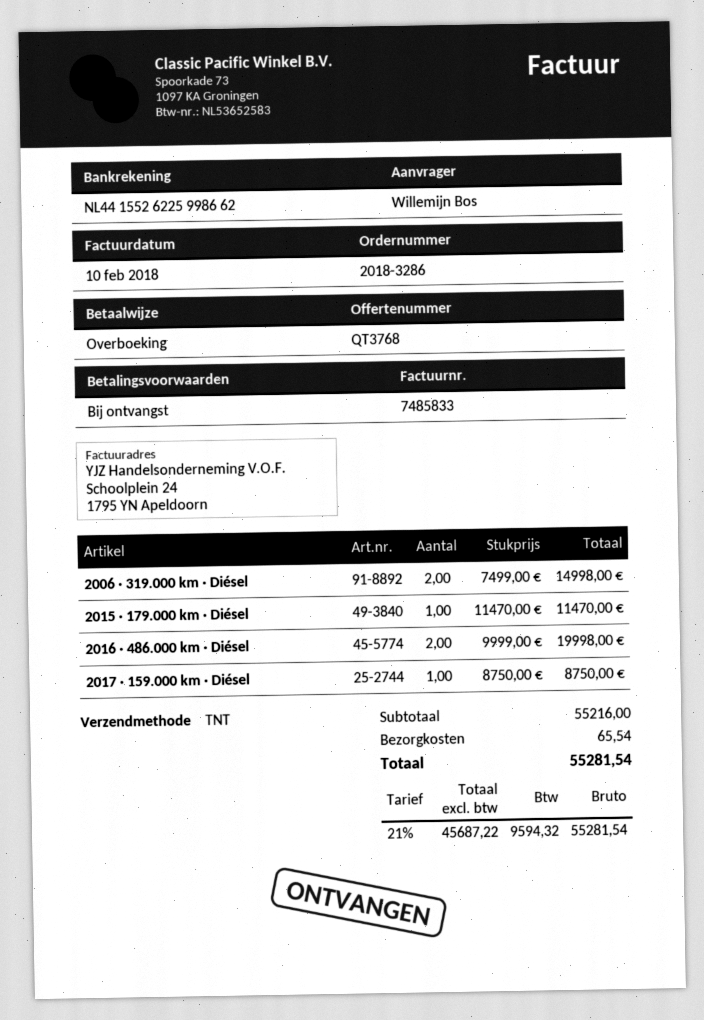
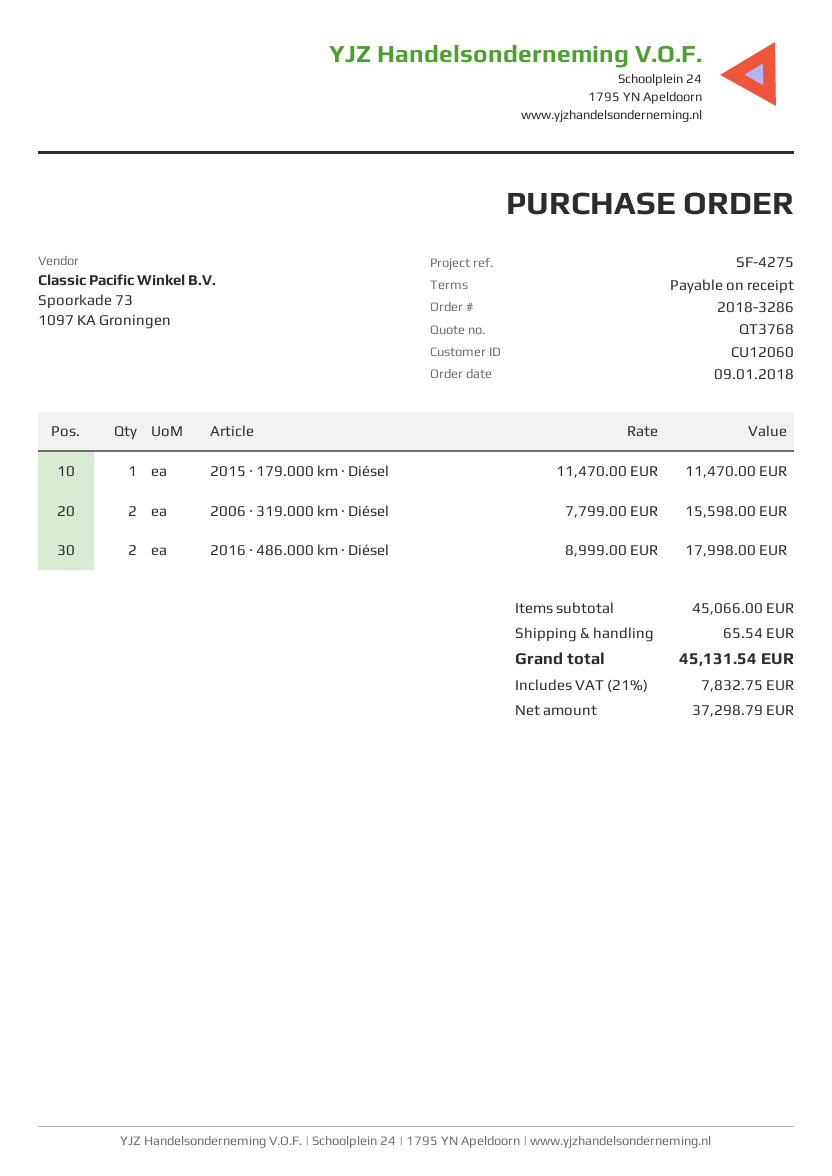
2006 · 319.000 km · Diésel: 2 x 7499.00 = 14998.00 -> 2 x 7799.00 = 15598.00
2016 · 486.000 km · Diésel: 2 x 9999.00 = 19998.00 -> 2 x 8999.00 = 17998.00
2017 · 159.000 km · Diésel: 1 x 8750.00 = 8750.00 -> none
subtotal: 55216.00 -> 45066.00
net: 45687.22 -> 37298.79
tax: 21% = 9594.32 -> 21% = 7832.75
total: 55281.54 -> 45131.54

